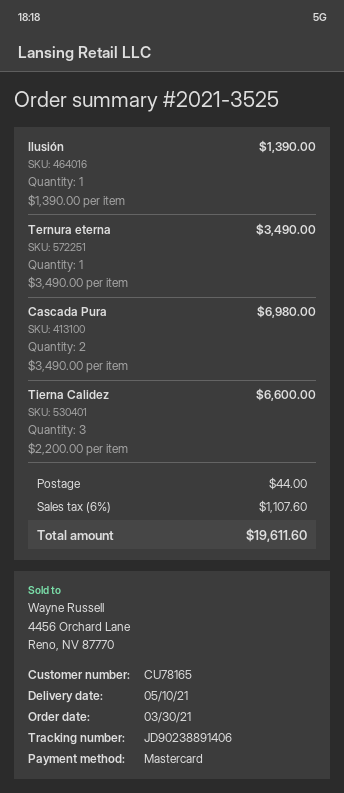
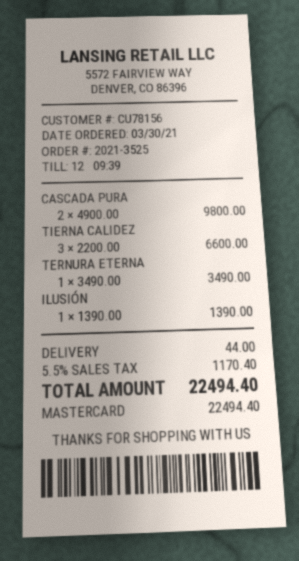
customer number: CU78165 -> CU78156
Cascada Pura: 2 x 3490.00 = 6980.00 -> 2 x 4900.00 = 9800.00
tax: 6% = 1107.60 -> 5.5% = 1170.40
total: 19611.60 -> 22494.40

